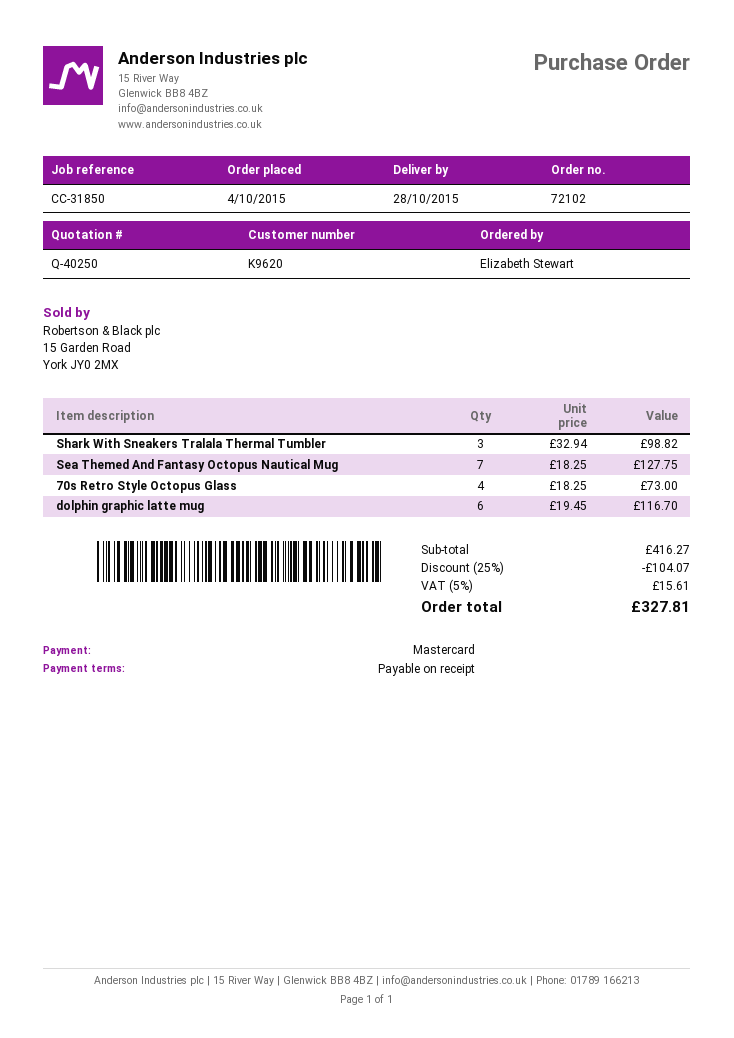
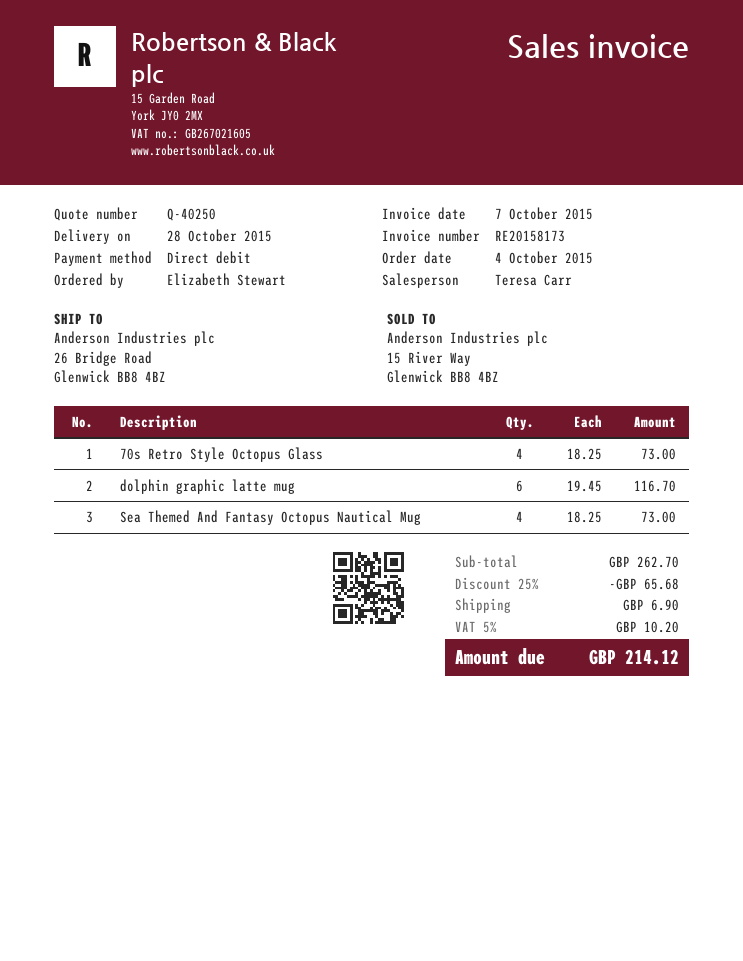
payment method: Mastercard -> direct debit
Shark With Sneakers Tralala Thermal Tumbler: 3 x 32.94 = 98.82 -> none
Sea Themed And Fantasy Octopus Nautical Mug: 7 x 18.25 = 127.75 -> 4 x 18.25 = 73.00
subtotal: 416.27 -> 262.70
discount: 25% = 104.07 -> 25% = 65.68
shipping: none -> 6.90
tax: 5% = 15.61 -> 5% = 10.20
total: 327.81 -> 214.12

